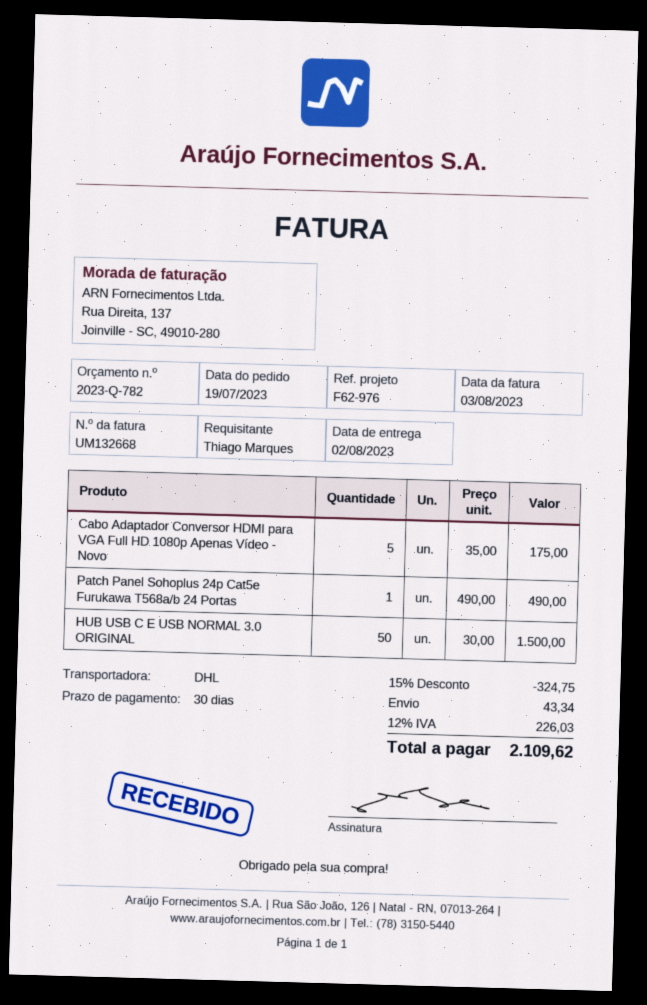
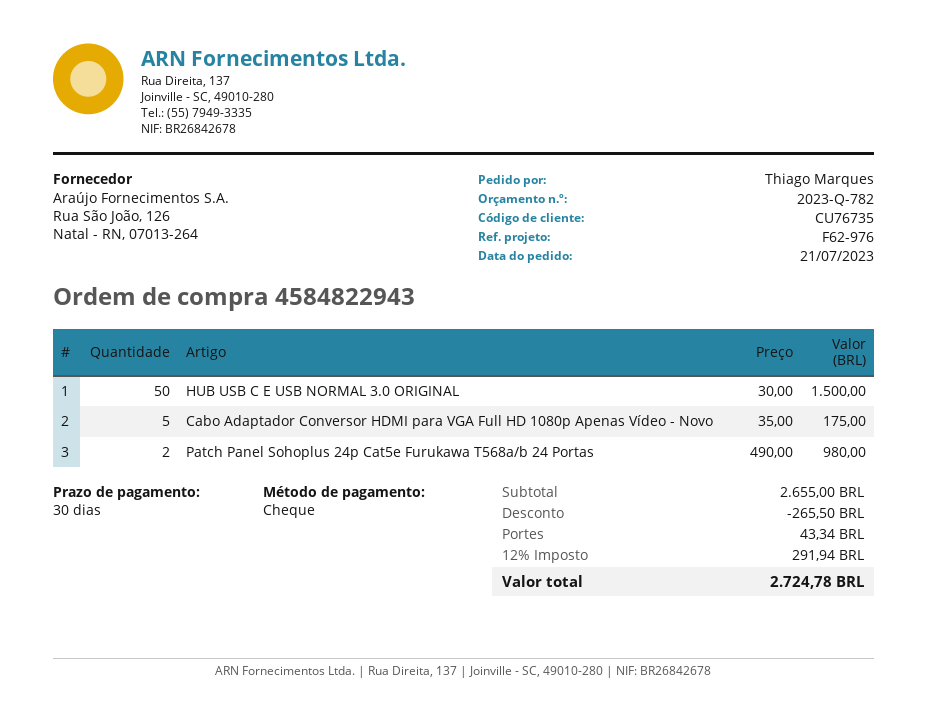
order date: 2023-07-19 -> 2023-07-21
Patch Panel Sohoplus 24p Cat5e Furukawa T568a/b 24 Portas: 1 x 490.00 = 490.00 -> 2 x 490.00 = 980.00
discount: 324.75 -> 265.50
tax: 12% = 226.03 -> 12% = 291.94
total: 2109.62 -> 2724.78

